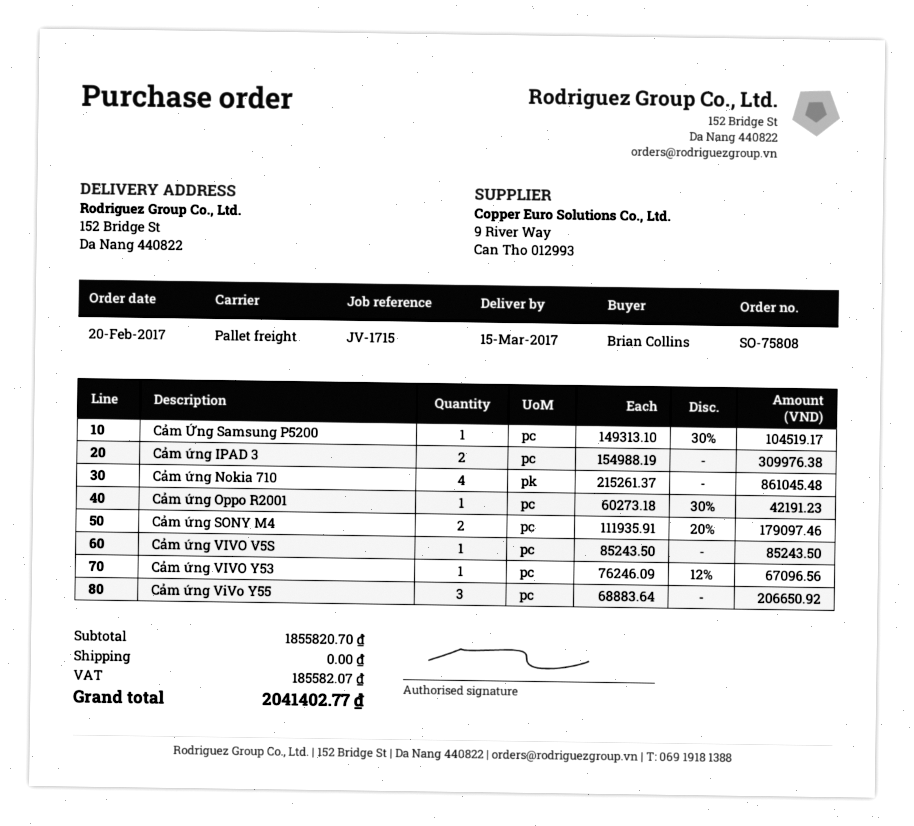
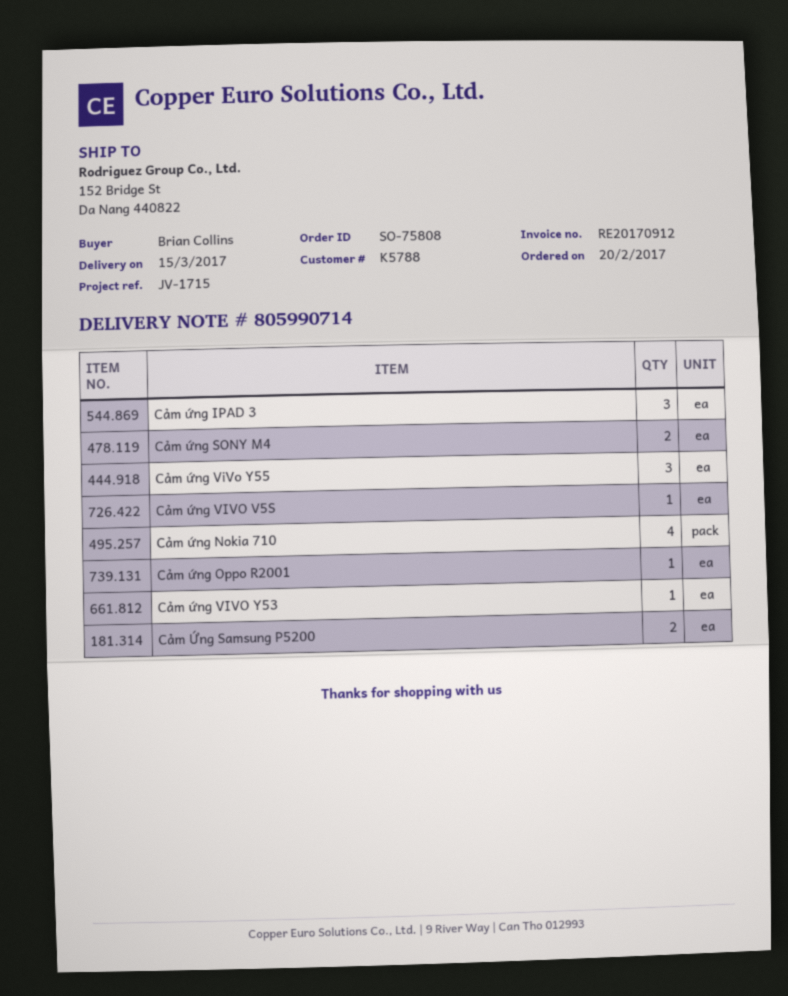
Cảm Ứng Samsung P5200: 1 -> 2
Cảm ứng IPAD 3: 2 -> 3

